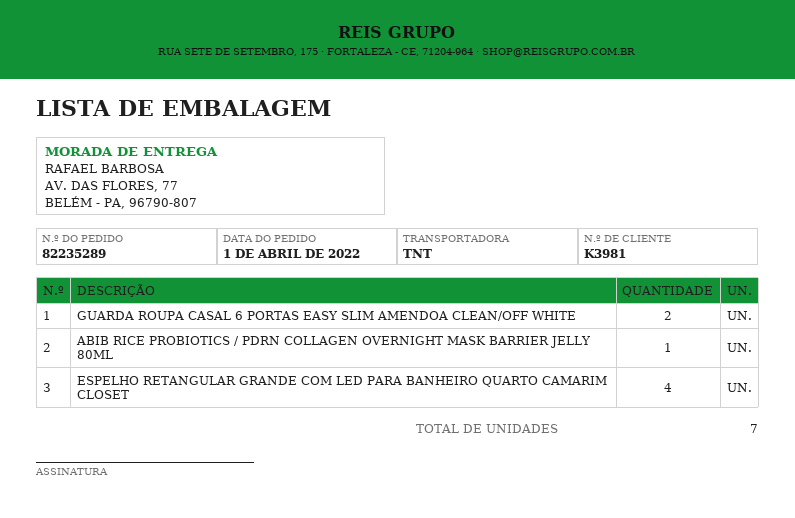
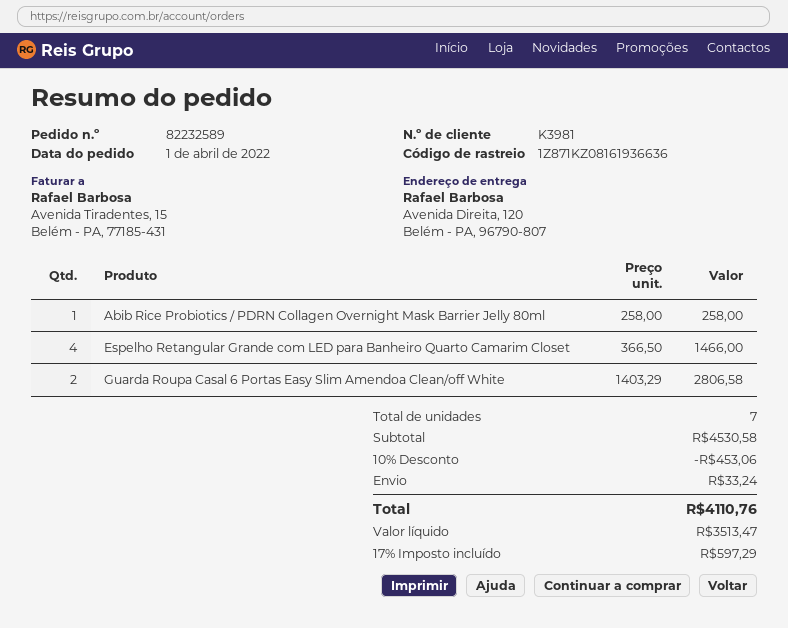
order number: 82235289 -> 82232589
ship to: AV. DAS FLORES, 77, BELÉM - PA, 96790-807 -> Avenida Direita, 120, Belém - PA, 96790-807

